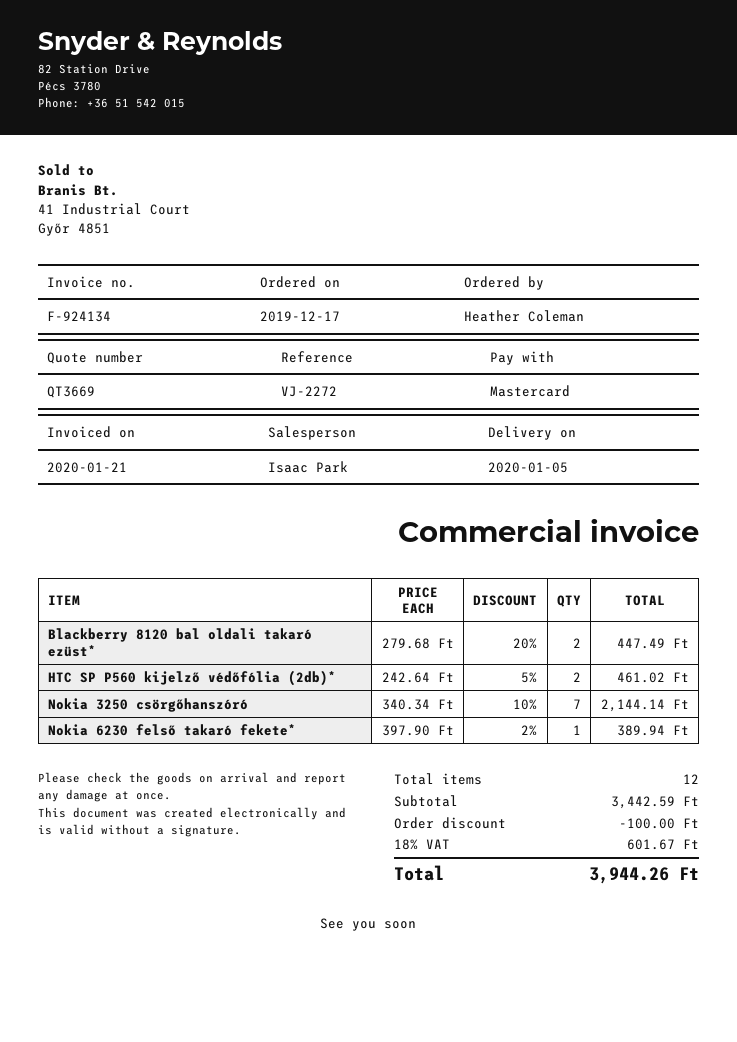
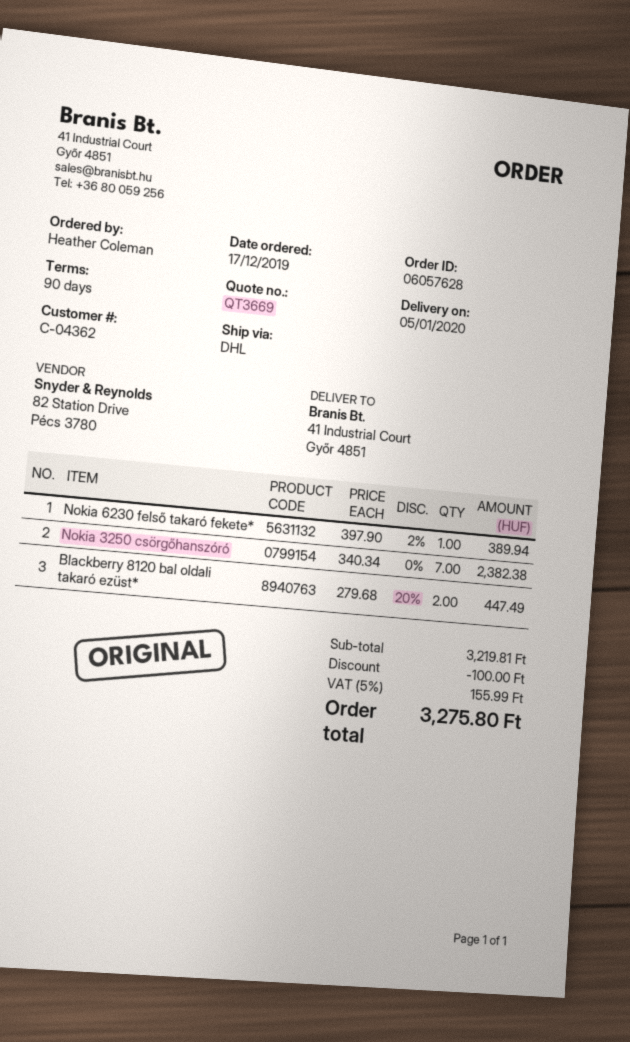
HTC SP P560 kijelző védőfólia (2db)*: 2 x 242.64 - 5% = 461.02 -> none
Nokia 3250 csörgőhanszóró: 7 x 340.34 - 10% = 2144.14 -> 7 x 340.34 = 2382.38
subtotal: 3442.59 -> 3219.81
tax: 18% = 601.67 -> 5% = 155.99
total: 3944.26 -> 3275.80

